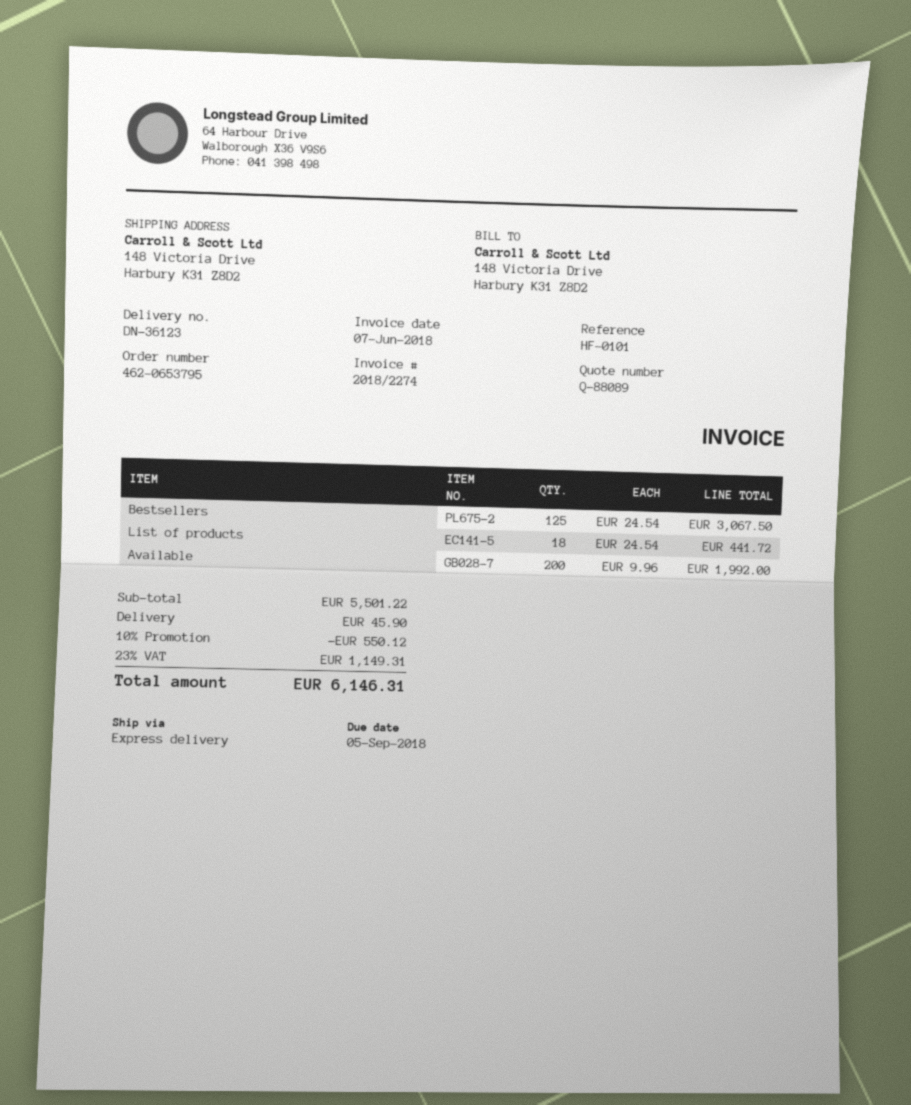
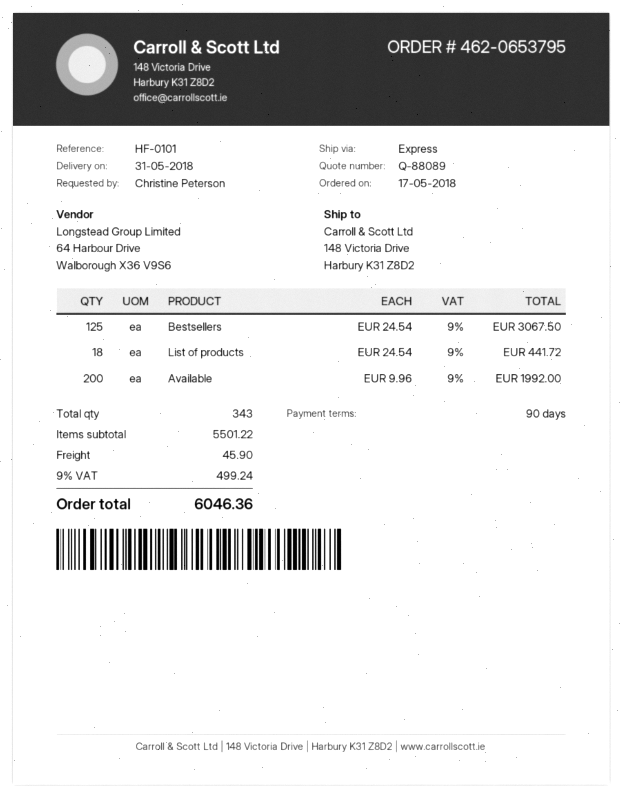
discount: 10% = 550.12 -> none
tax: 23% = 1149.31 -> 9% = 499.24
total: 6146.31 -> 6046.36

